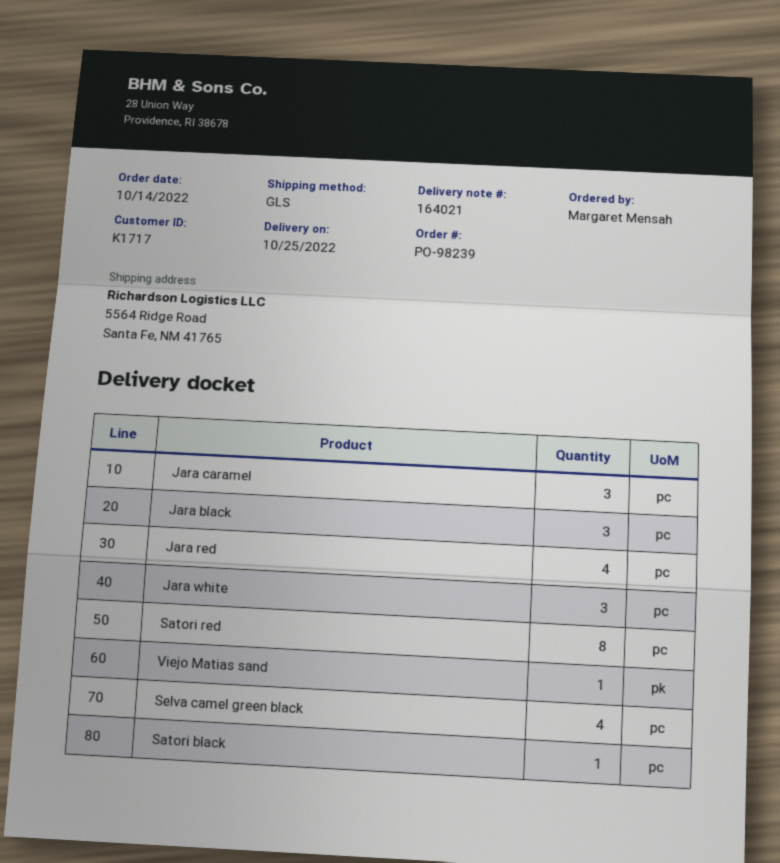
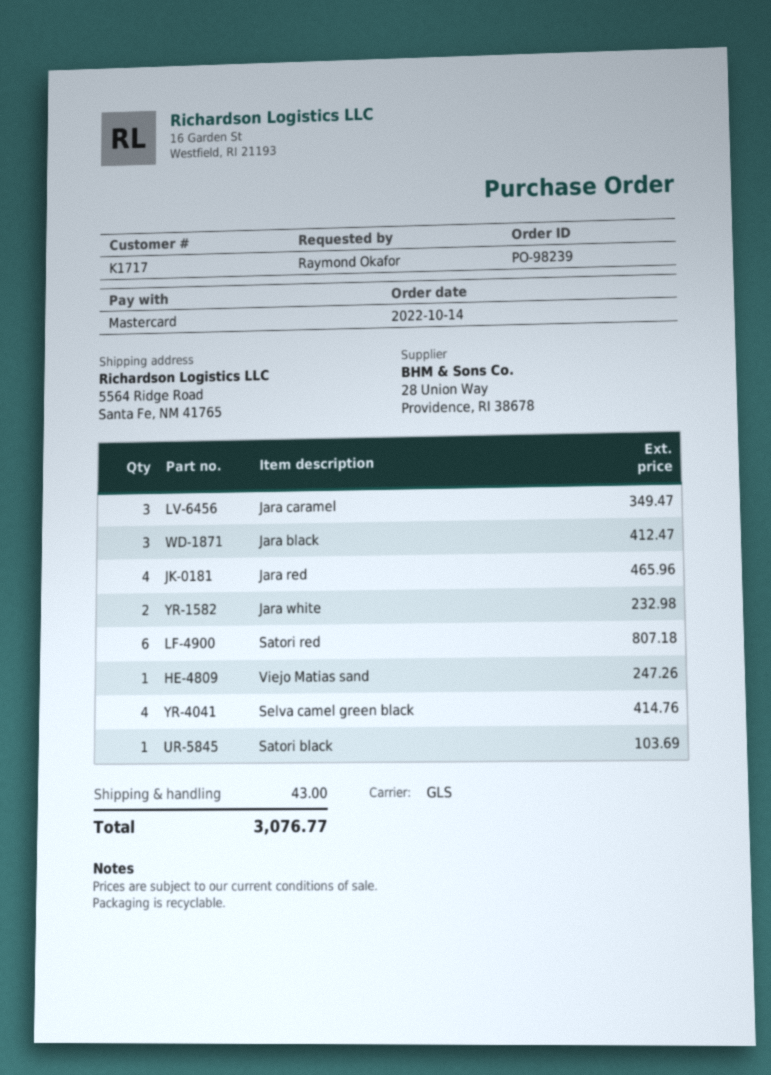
ordered by: Margaret Mensah -> Raymond Okafor
Jara white: 3 -> 2
Satori red: 8 -> 6

